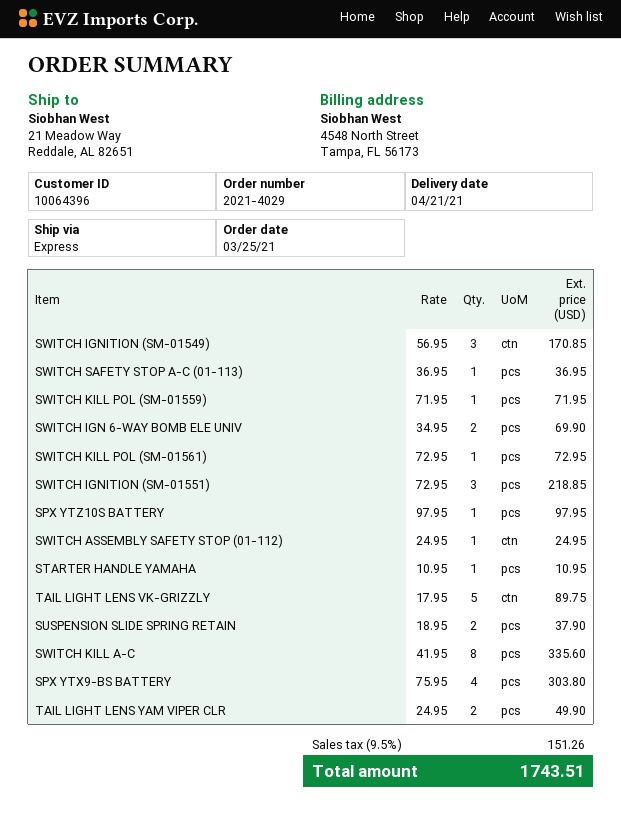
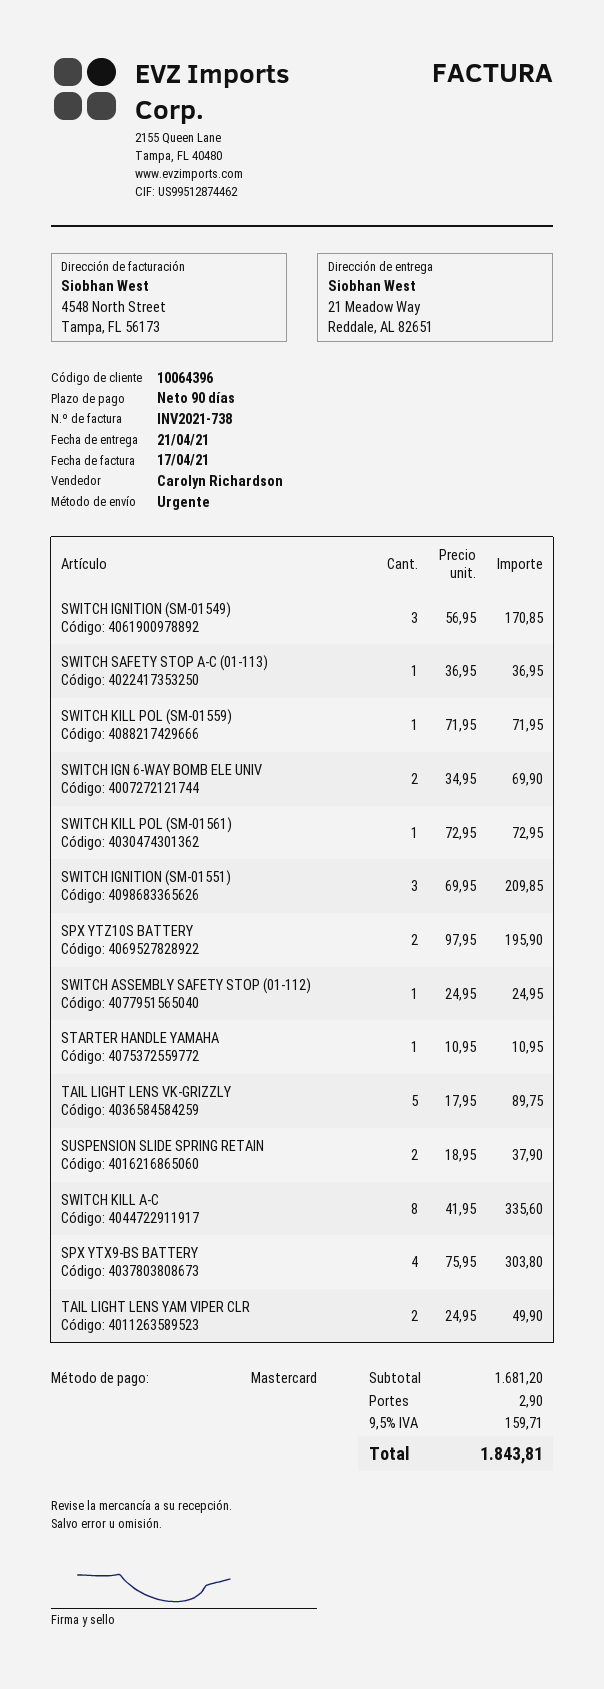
SWITCH IGNITION (SM-01551): 3 x 72.95 = 218.85 -> 3 x 69.95 = 209.85
SPX YTZ10S BATTERY: 1 x 97.95 = 97.95 -> 2 x 97.95 = 195.90
shipping: none -> 2.90
tax: 9.5% = 151.26 -> 9.5% = 159.71
total: 1743.51 -> 1843.81

